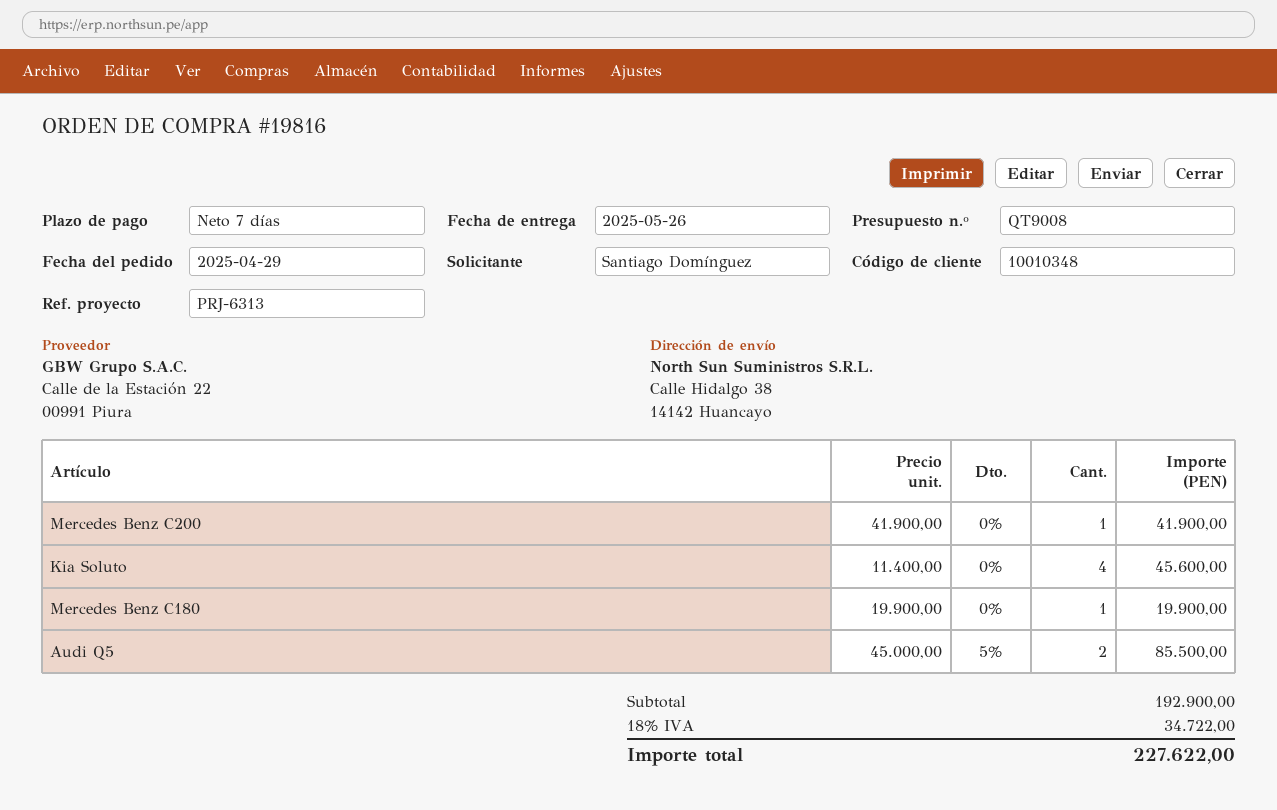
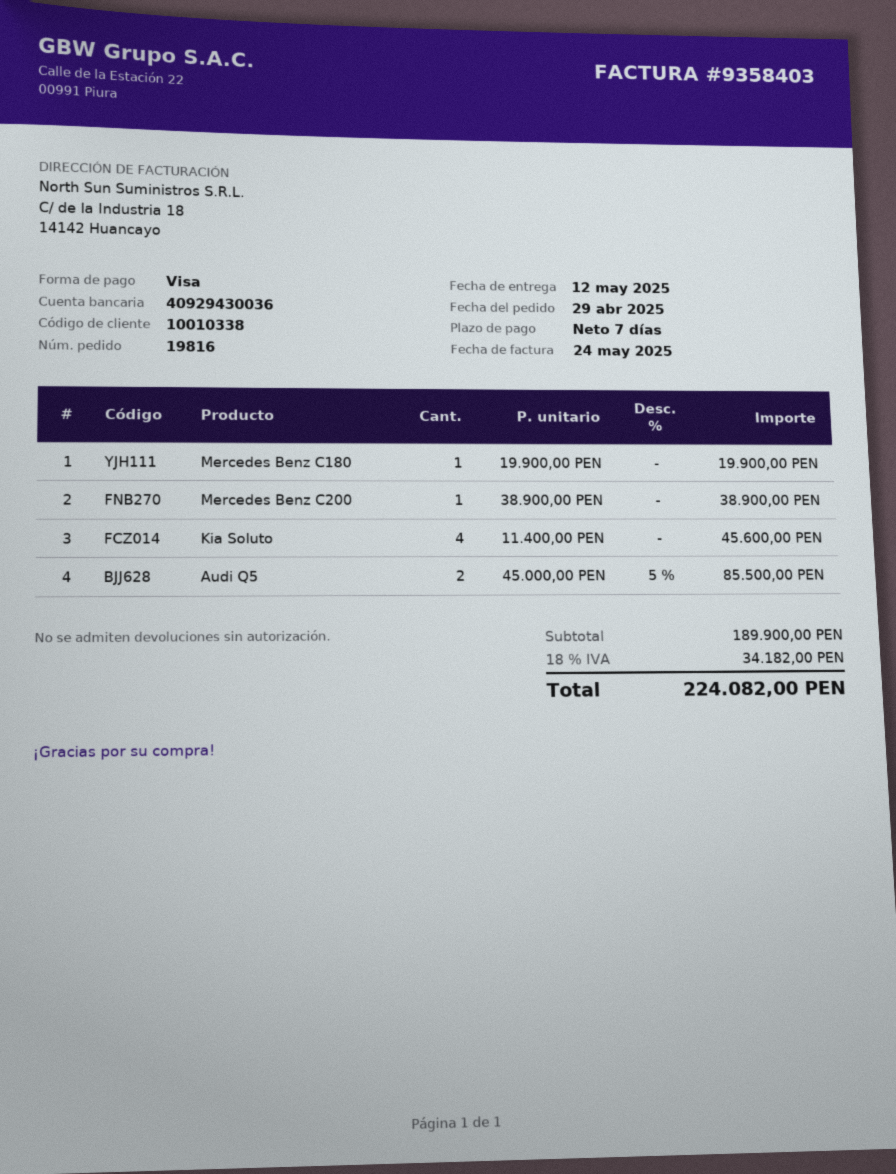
delivery date: 2025-05-26 -> 2025-05-12
customer number: 10010348 -> 10010338
Mercedes Benz C200: 1 x 41900.00 = 41900.00 -> 1 x 38900.00 = 38900.00
subtotal: 192900.00 -> 189900.00
tax: 18% = 34722.00 -> 18% = 34182.00
total: 227622.00 -> 224082.00

